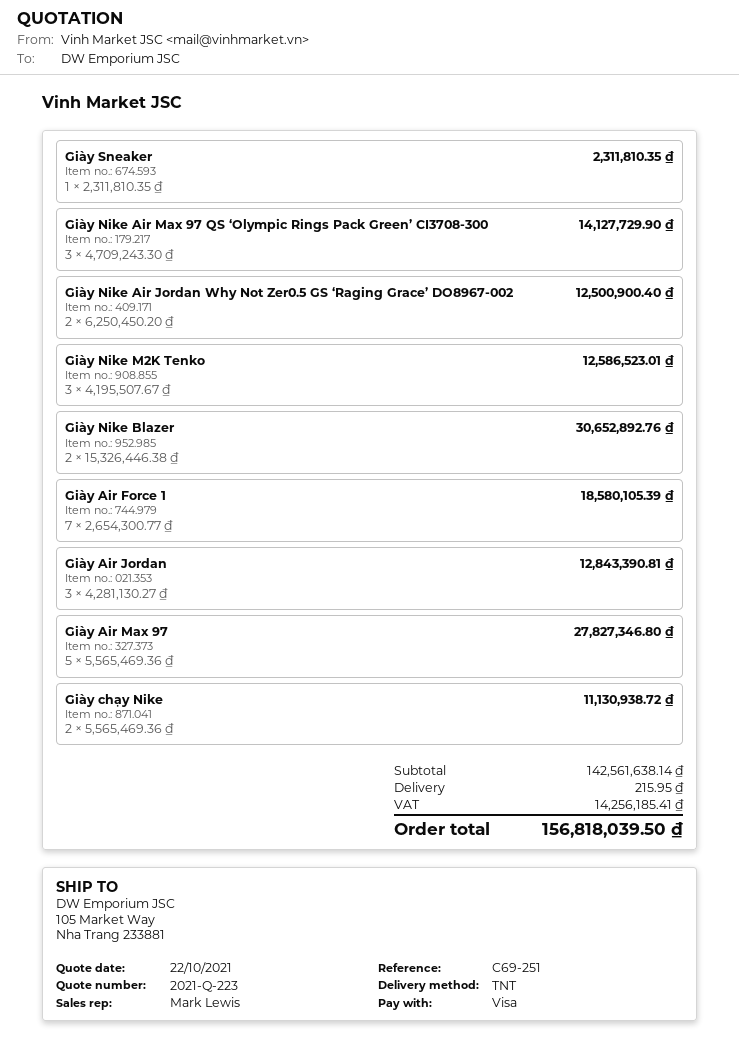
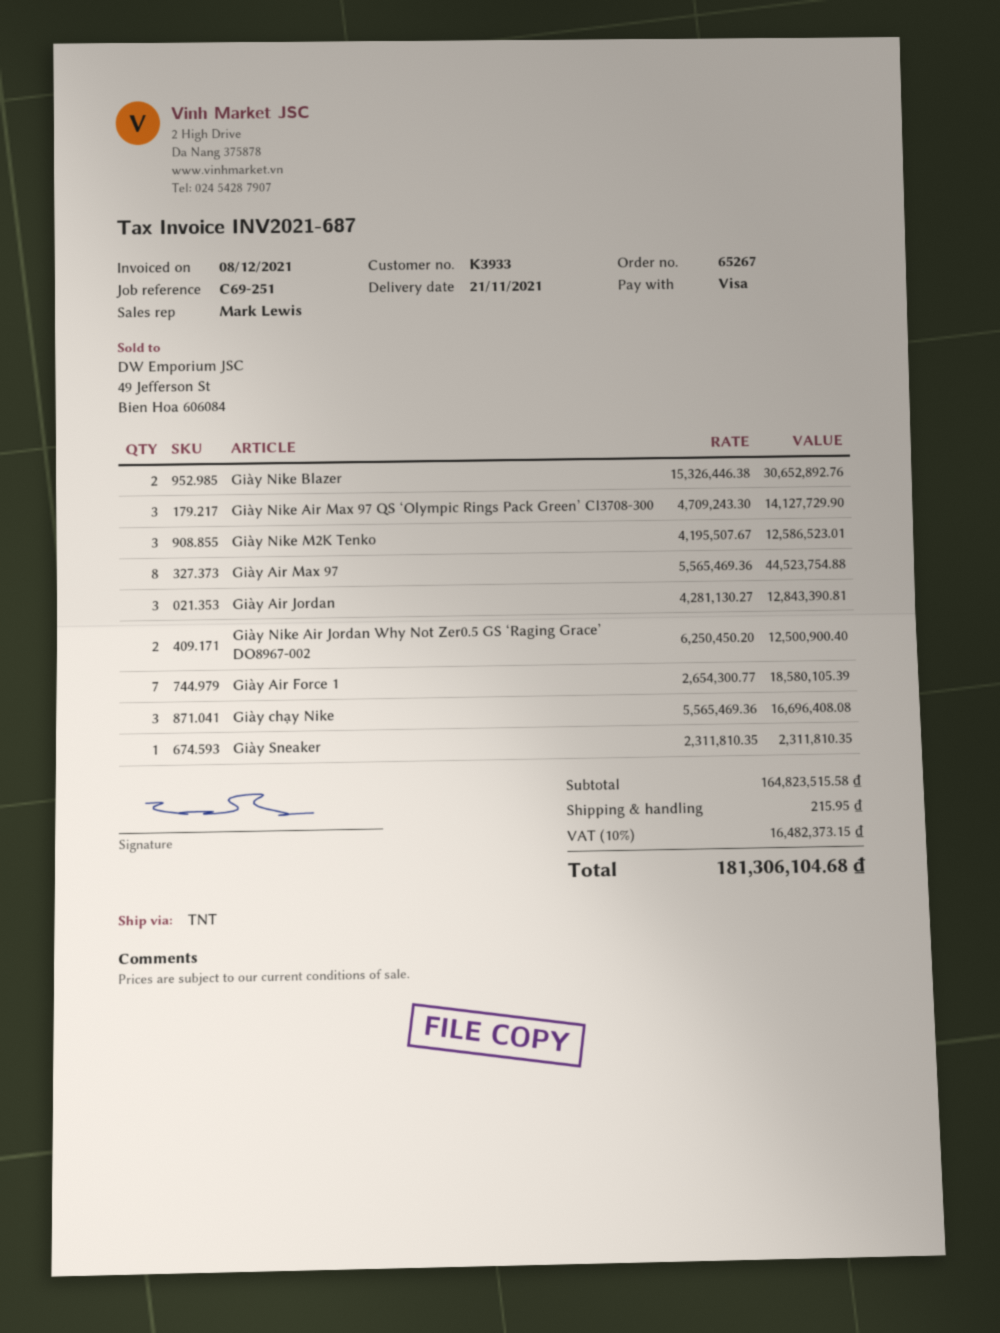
Giày Air Max 97: 5 x 5565469.36 = 27827346.80 -> 8 x 5565469.36 = 44523754.88
Giày chạy Nike: 2 x 5565469.36 = 11130938.72 -> 3 x 5565469.36 = 16696408.08
subtotal: 142561638.14 -> 164823515.58
tax: 14256185.41 -> 16482373.15
total: 156818039.50 -> 181306104.68

